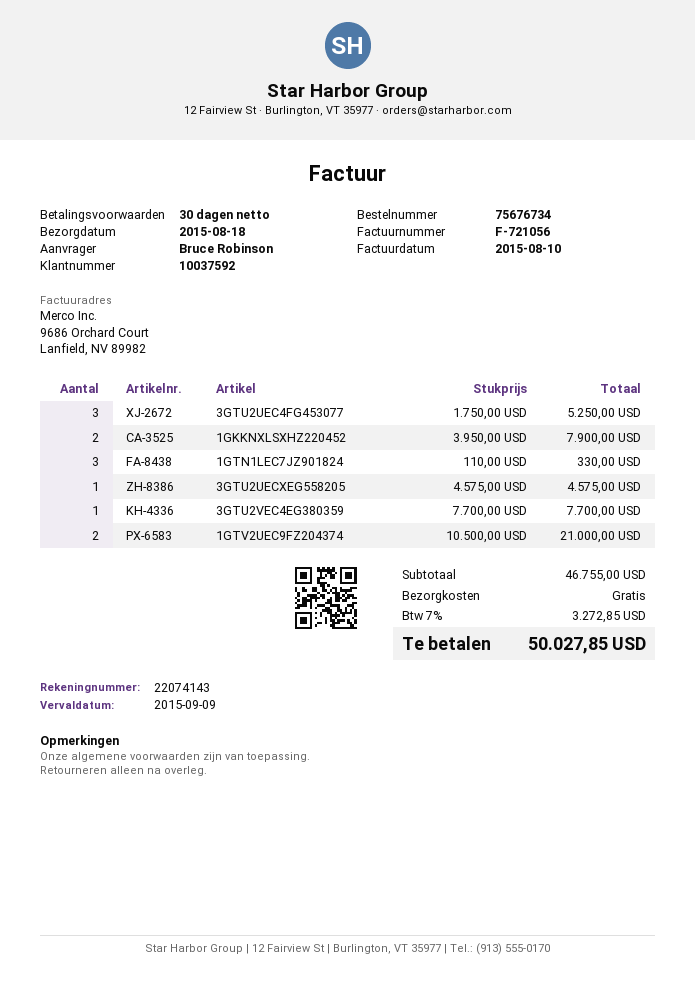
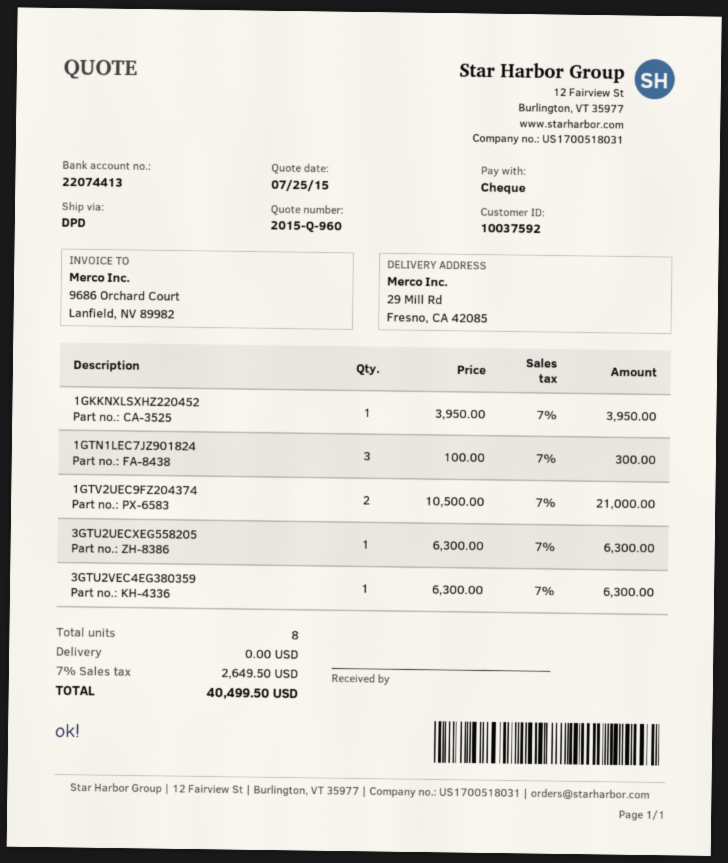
bank account: 22074143 -> 22074413
3GTU2UEC4FG453077: 3 x 1750.00 = 5250.00 -> none
1GKKNXLSXHZ220452: 2 x 3950.00 = 7900.00 -> 1 x 3950.00 = 3950.00
1GTN1LEC7JZ901824: 3 x 110.00 = 330.00 -> 3 x 100.00 = 300.00
3GTU2UECXEG558205: 1 x 4575.00 = 4575.00 -> 1 x 6300.00 = 6300.00
3GTU2VEC4EG380359: 1 x 7700.00 = 7700.00 -> 1 x 6300.00 = 6300.00
tax: 7% = 3272.85 -> 7% = 2649.50
total: 50027.85 -> 40499.50

